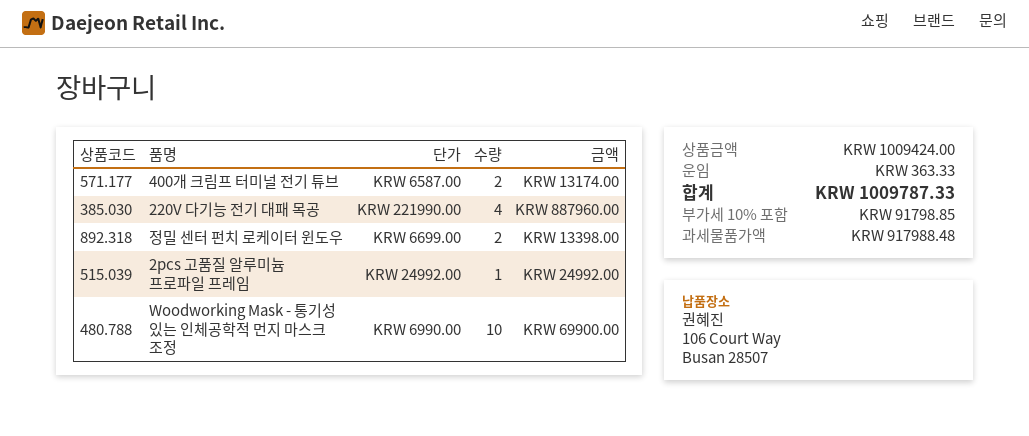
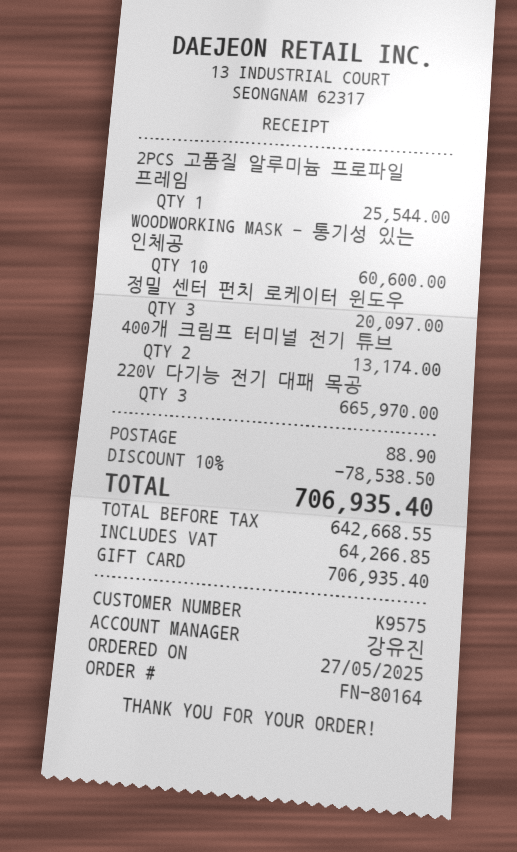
220V 다기능 전기 대패 목공: 4 for 887960.00 -> 3 for 665970.00
정밀 센터 펀치 로케이터 윈도우: 2 for 13398.00 -> 3 for 20097.00
2pcs 고품질 알루미늄 프로파일 프레임: 1 for 24992.00 -> 1 for 25544.00
Woodworking Mask - 통기성 있는 인체공학적 먼지 마스크 조정: 10 for 69900.00 -> 10 for 60600.00
discount: none -> 10% = 78538.50
shipping: 363.33 -> 88.90
net: 917988.48 -> 642668.55
tax: 91798.85 -> 64266.85
total: 1009787.33 -> 706935.40

